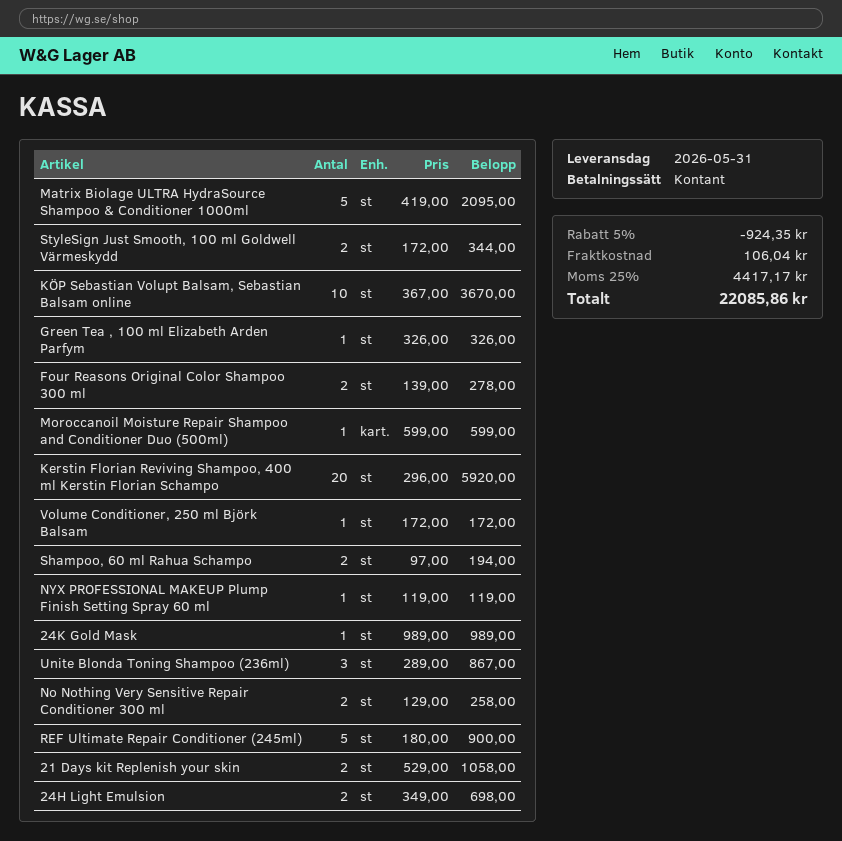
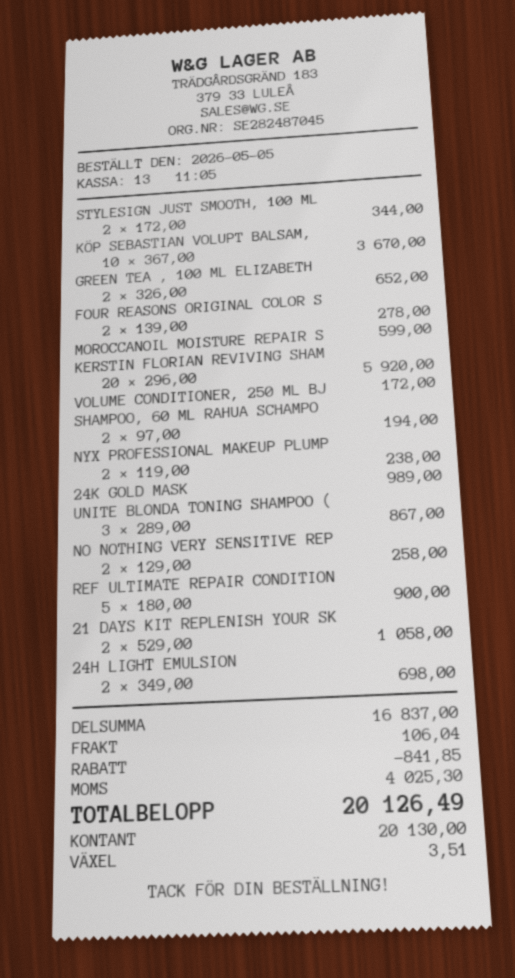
Matrix Biolage ULTRA HydraSource Shampoo & Conditioner 1000ml: 5 x 419.00 = 2095.00 -> none
Green Tea , 100 ml Elizabeth Arden Parfym: 1 x 326.00 = 326.00 -> 2 x 326.00 = 652.00
NYX PROFESSIONAL MAKEUP Plump Finish Setting Spray 60 ml: 1 x 119.00 = 119.00 -> 2 x 119.00 = 238.00
discount: 924.35 -> 841.85
tax: 4417.17 -> 4025.30
total: 22085.86 -> 20126.49

